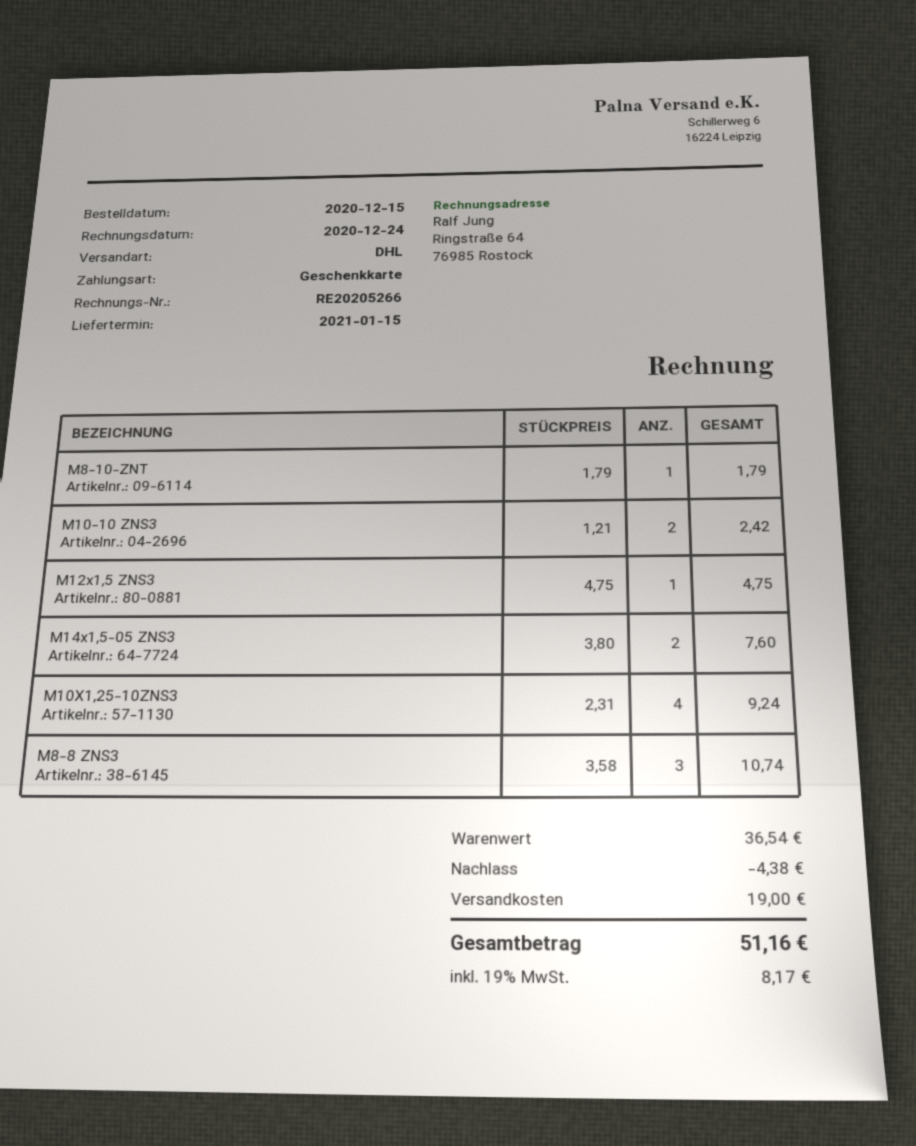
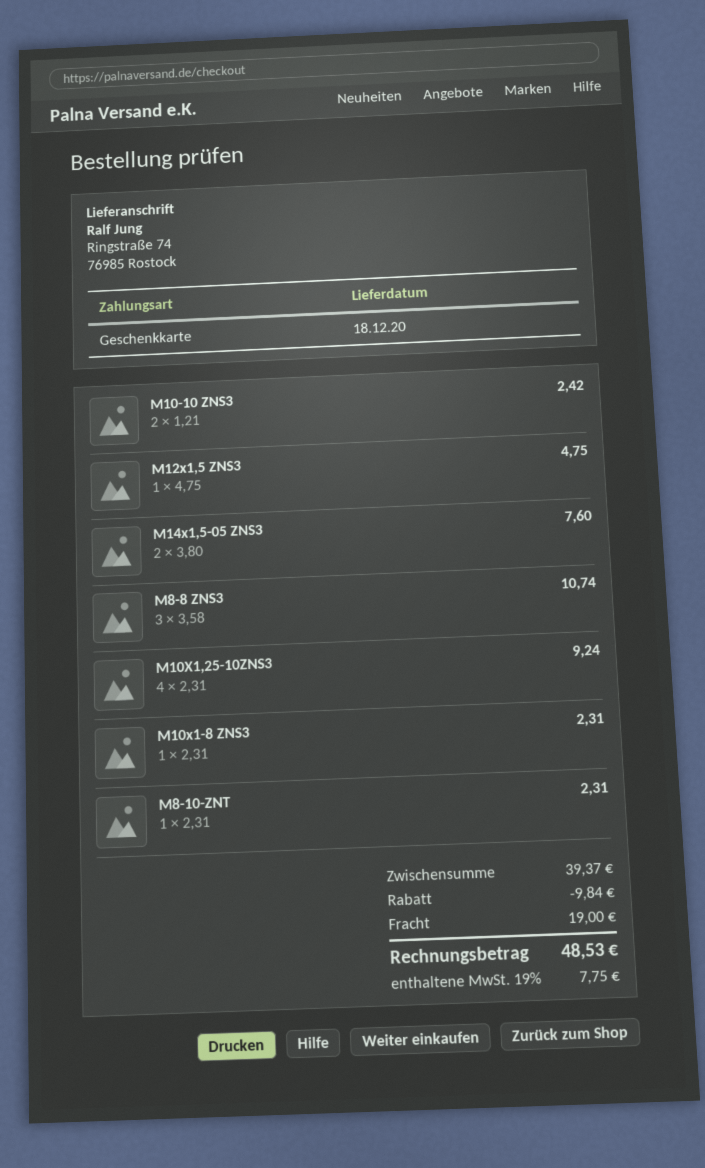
delivery date: 2021-01-15 -> 2020-12-18
M8-10-ZNT: 1 x 1.79 = 1.79 -> 1 x 2.31 = 2.31
M10x1-8 ZNS3: none -> 1 x 2.31 = 2.31
subtotal: 36.54 -> 39.37
discount: 4.38 -> 9.84
tax: 19% = 8.17 -> 19% = 7.75
total: 51.16 -> 48.53

